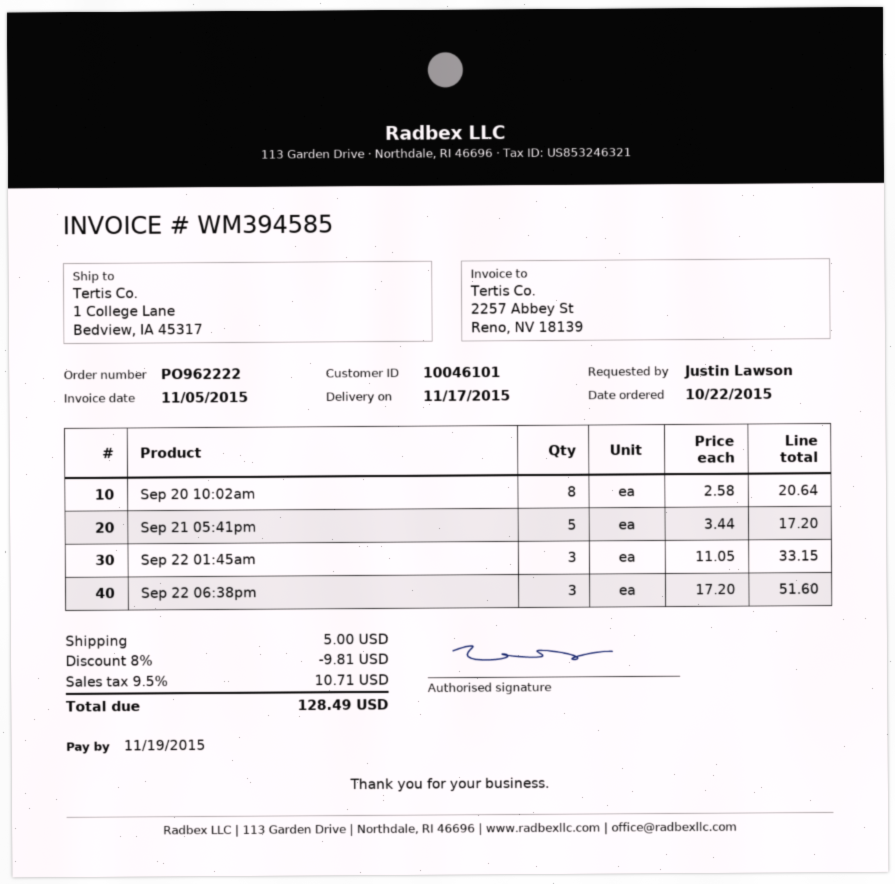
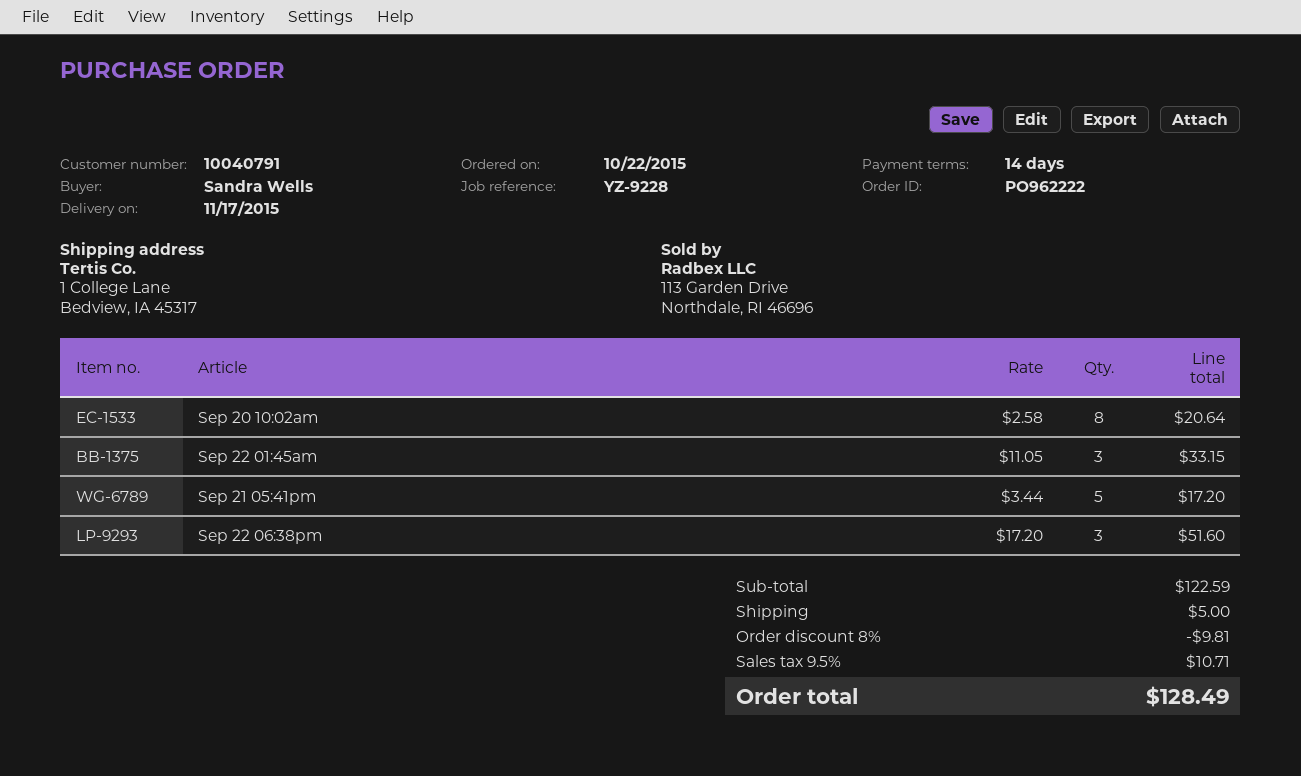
customer number: 10046101 -> 10040791
ordered by: Justin Lawson -> Sandra Wells

